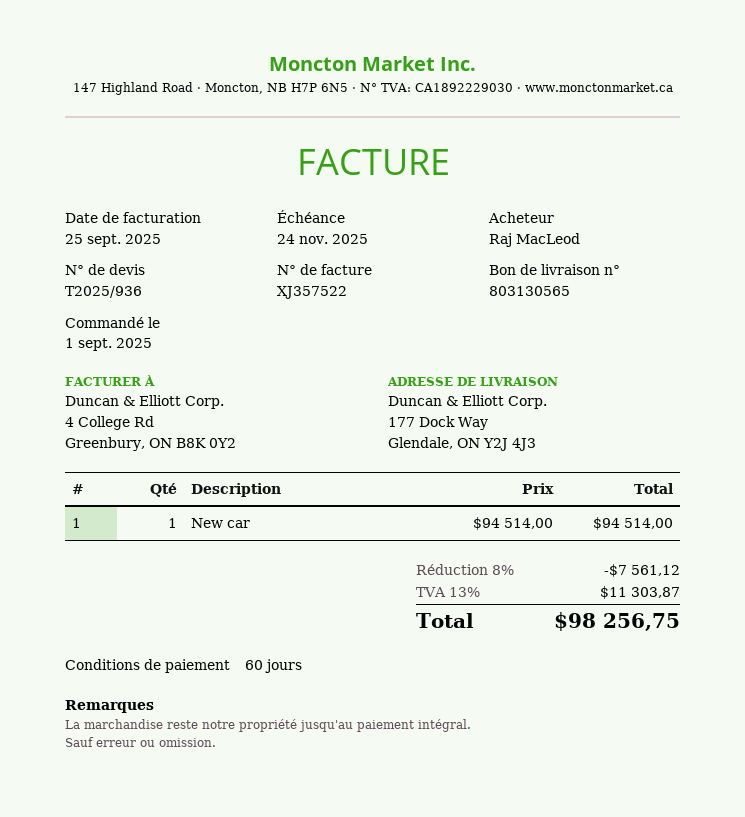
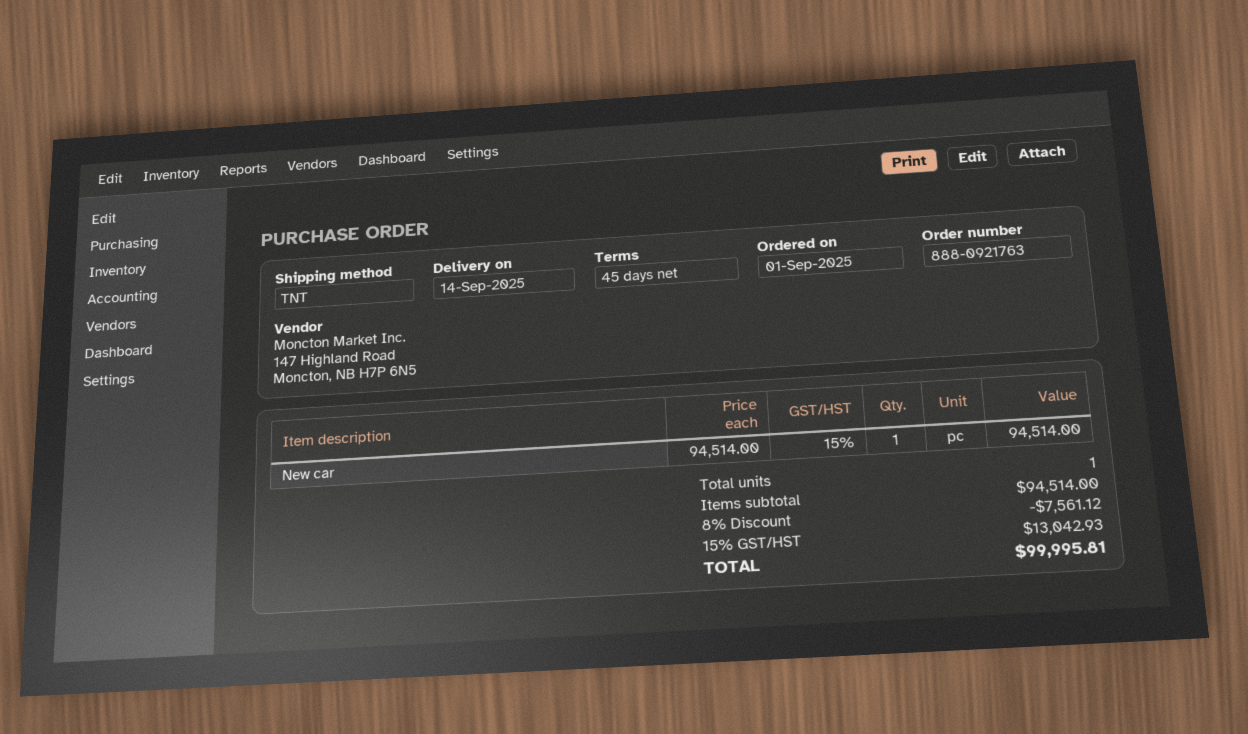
payment terms: 60 days -> 45 days
tax: 13% = 11303.87 -> 15% = 13042.93
total: 98256.75 -> 99995.81

